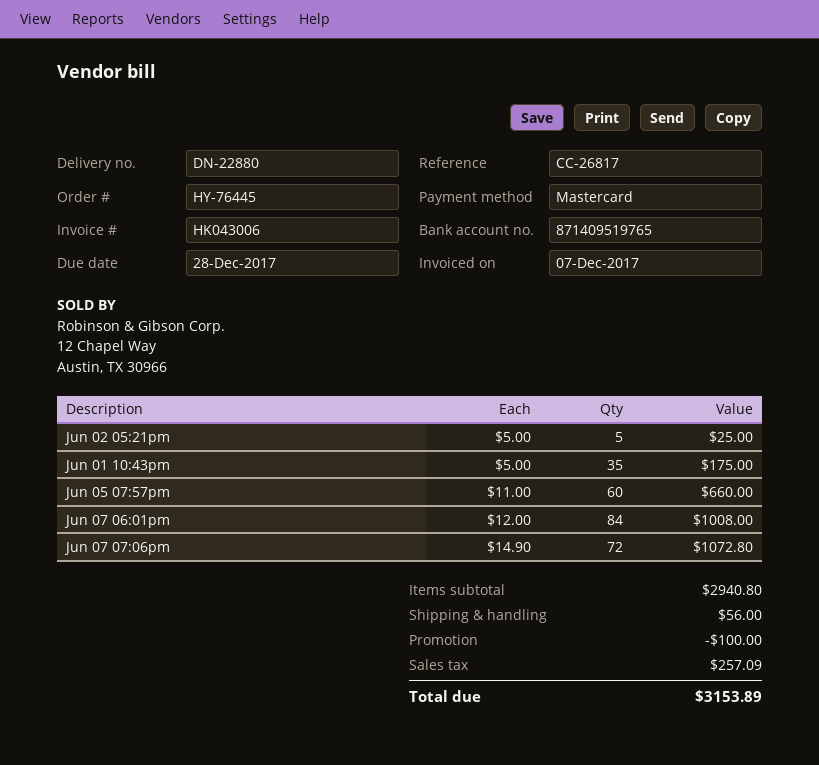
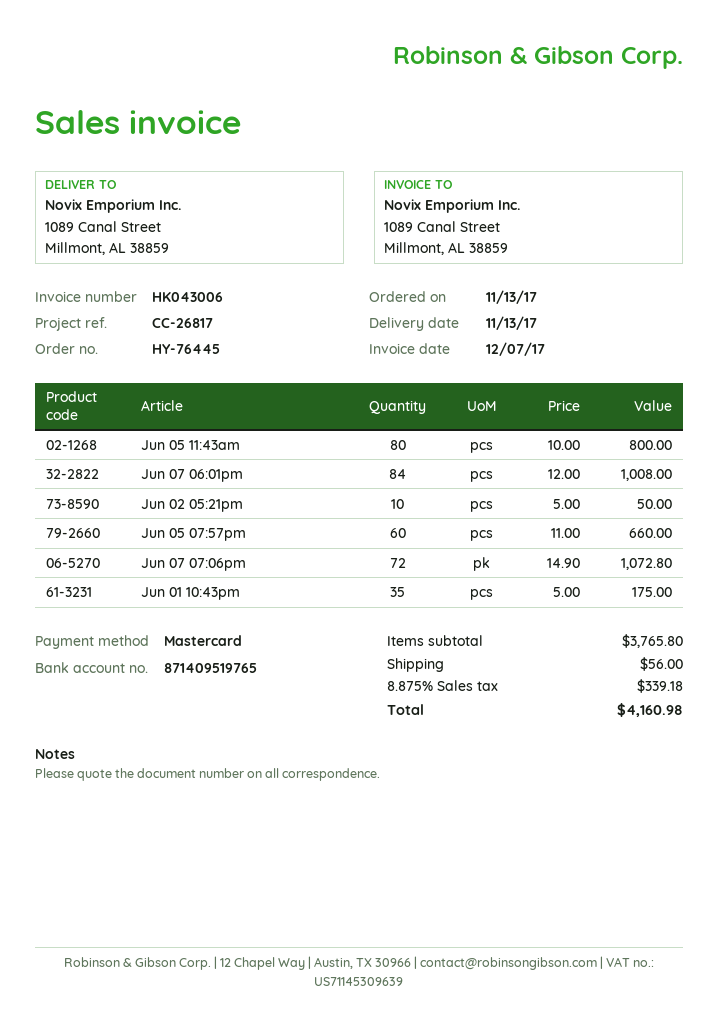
Jun 02 05:21pm: 5 x 5.00 = 25.00 -> 10 x 5.00 = 50.00
Jun 05 11:43am: none -> 80 x 10.00 = 800.00
subtotal: 2940.80 -> 3765.80
discount: 100.00 -> none
tax: 257.09 -> 339.18
total: 3153.89 -> 4160.98

